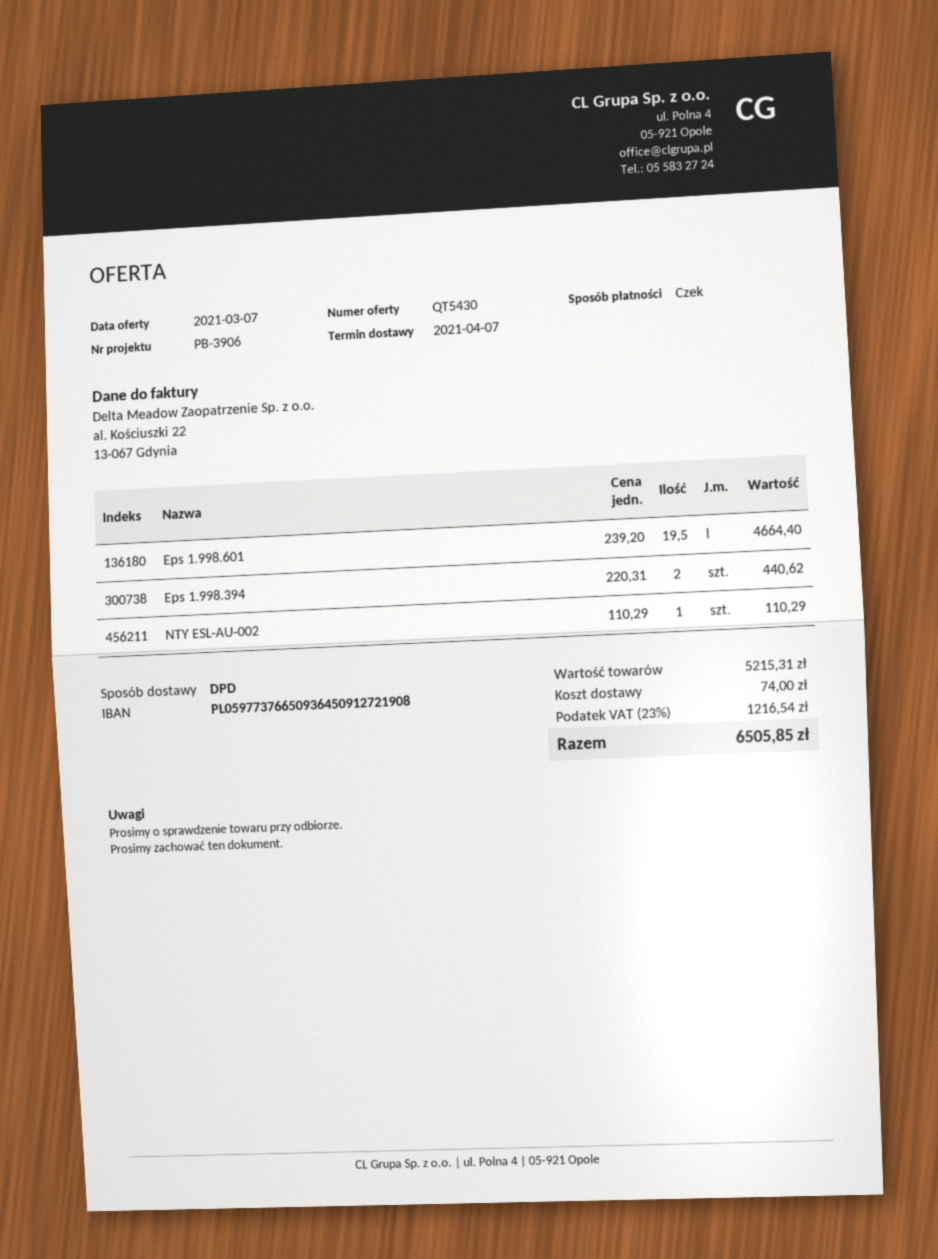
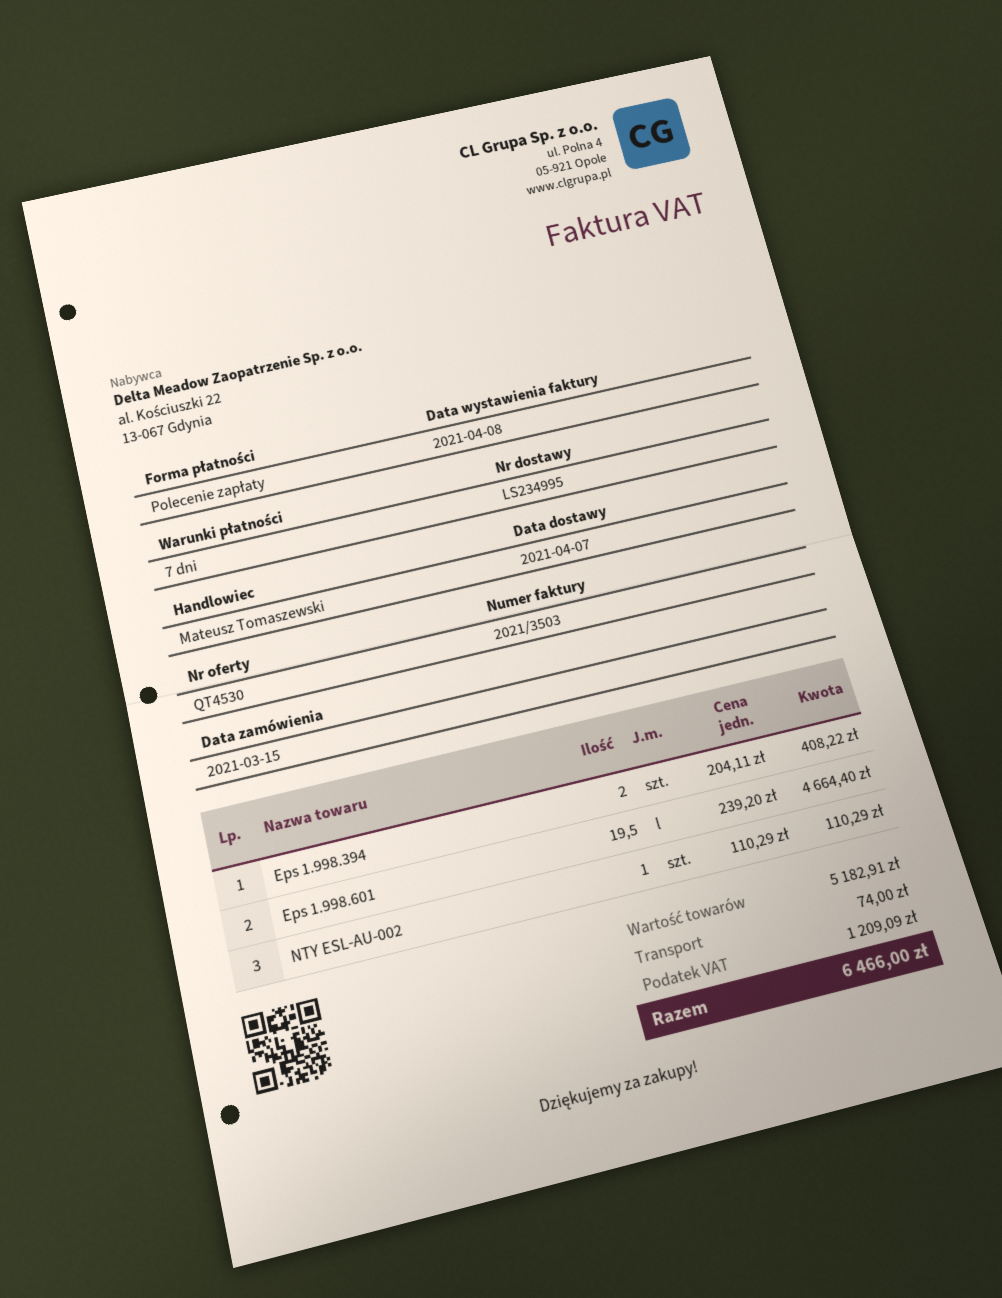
quote number: QT5430 -> QT4530
payment method: cheque -> direct debit
Eps 1.998.394: 2 x 220.31 = 440.62 -> 2 x 204.11 = 408.22
subtotal: 5215.31 -> 5182.91
tax: 1216.54 -> 1209.09
total: 6505.85 -> 6466.00

